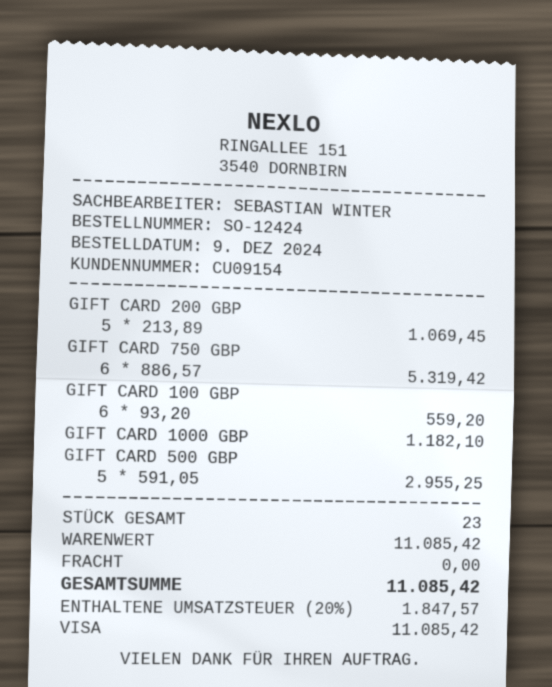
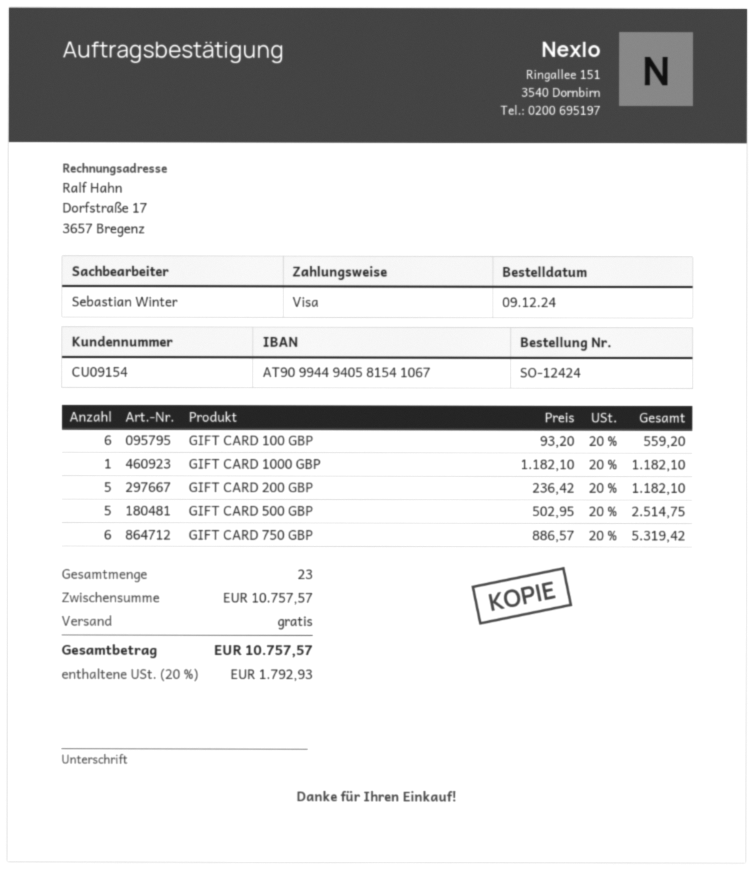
GIFT CARD 200 GBP: 5 x 213.89 = 1069.45 -> 5 x 236.42 = 1182.10
GIFT CARD 500 GBP: 5 x 591.05 = 2955.25 -> 5 x 502.95 = 2514.75
subtotal: 11085.42 -> 10757.57
tax: 20% = 1847.57 -> 20% = 1792.93
total: 11085.42 -> 10757.57

